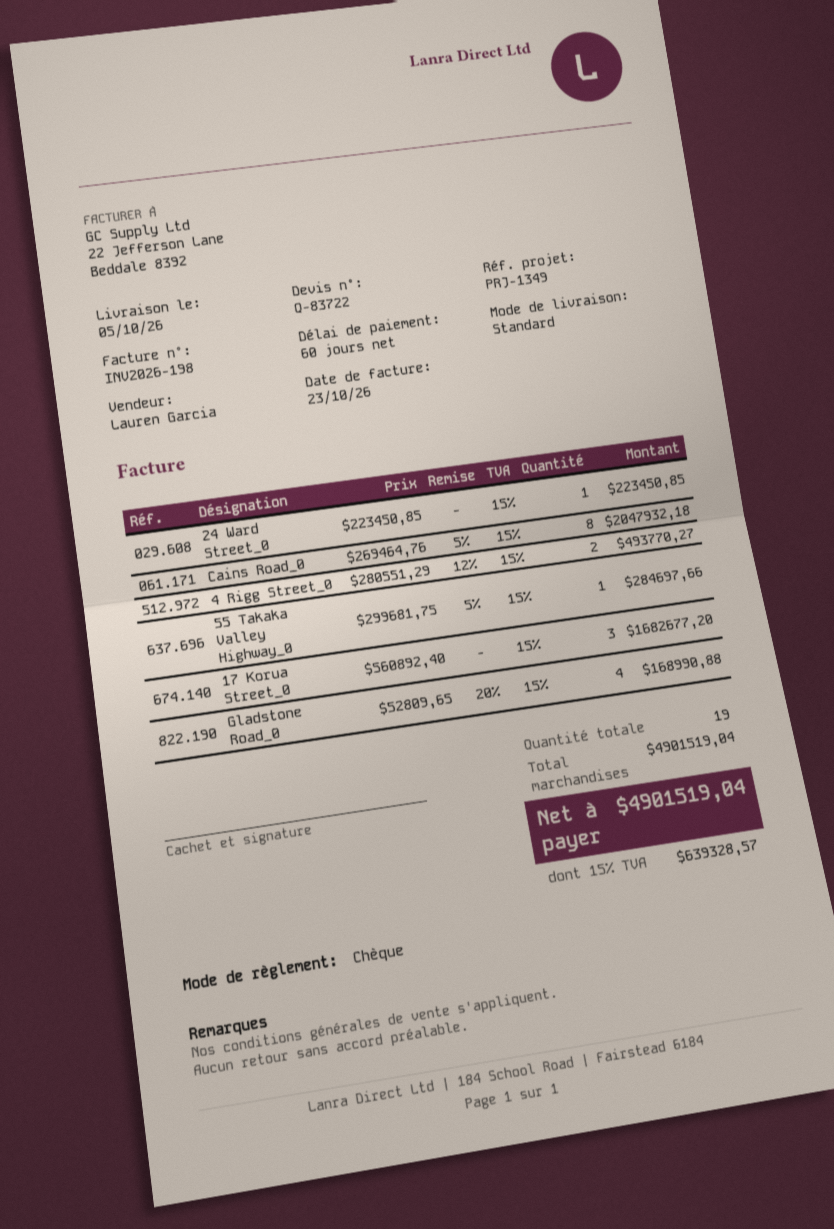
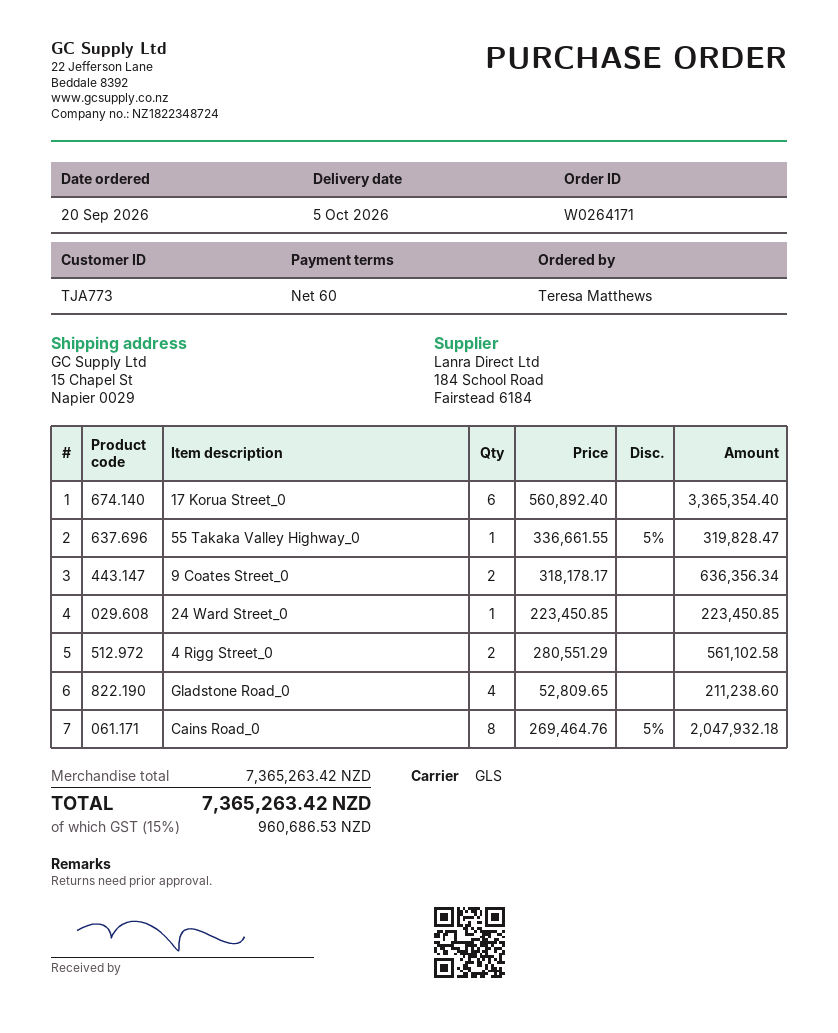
shipping method: standard -> GLS
4 Rigg Street_0: 2 x 280551.29 - 12% = 493770.27 -> 2 x 280551.29 = 561102.58
55 Takaka Valley Highway_0: 1 x 299681.75 - 5% = 284697.66 -> 1 x 336661.55 - 5% = 319828.47
17 Korua Street_0: 3 x 560892.40 = 1682677.20 -> 6 x 560892.40 = 3365354.40
Gladstone Road_0: 4 x 52809.65 - 20% = 168990.88 -> 4 x 52809.65 = 211238.60
9 Coates Street_0: none -> 2 x 318178.17 = 636356.34
subtotal: 4901519.04 -> 7365263.42
tax: 15% = 639328.57 -> 15% = 960686.53
total: 4901519.04 -> 7365263.42

